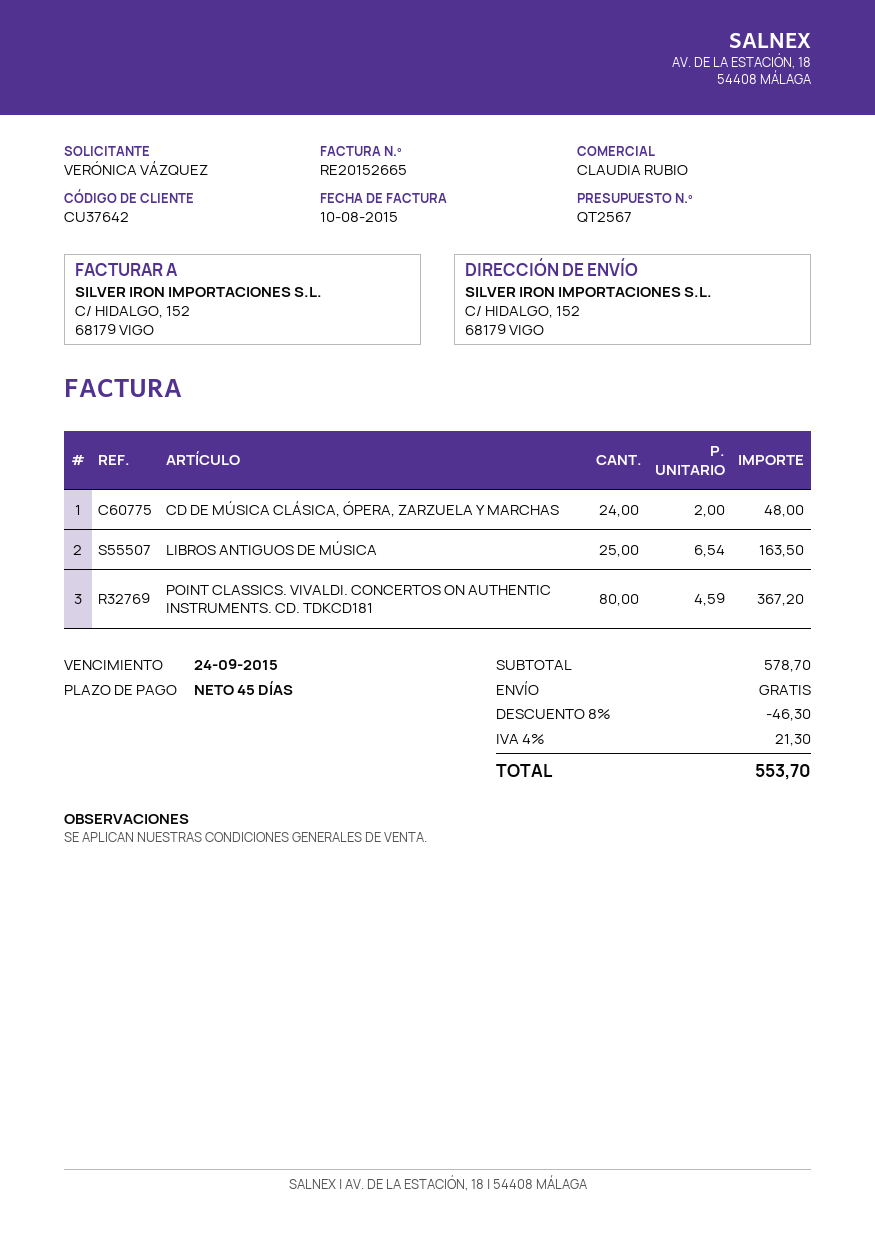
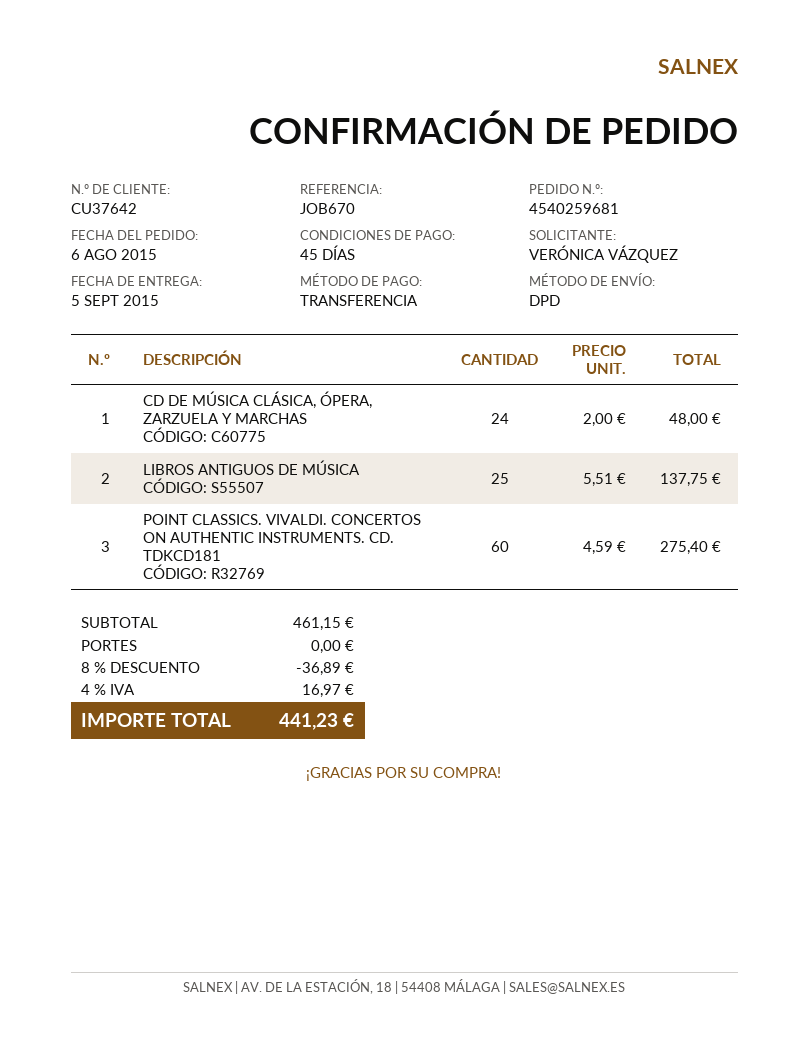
LIBROS ANTIGUOS DE MÚSICA: 25 x 6.54 = 163.50 -> 25 x 5.51 = 137.75
POINT CLASSICS. VIVALDI. CONCERTOS ON AUTHENTIC INSTRUMENTS. CD. TDKCD181: 80 x 4.59 = 367.20 -> 60 x 4.59 = 275.40
subtotal: 578.70 -> 461.15
discount: 8% = 46.30 -> 8% = 36.89
tax: 4% = 21.30 -> 4% = 16.97
total: 553.70 -> 441.23

